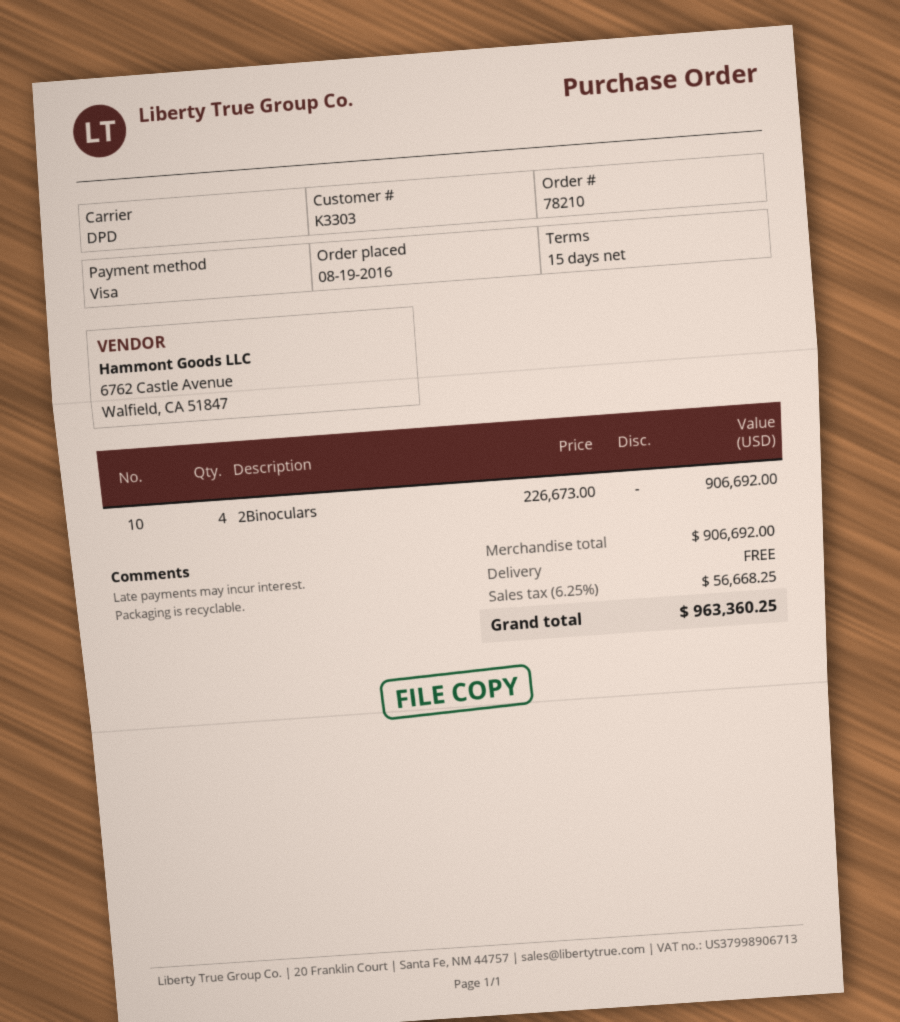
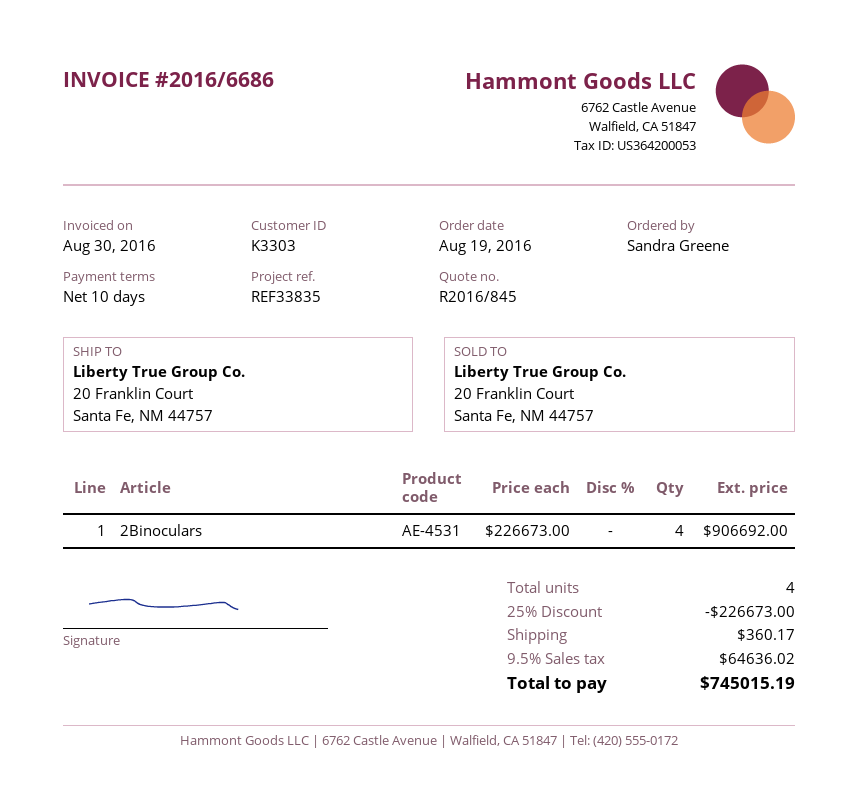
payment terms: 15 days -> 10 days
discount: none -> 25% = 226673.00
shipping: 0.00 -> 360.17
tax: 6.25% = 56668.25 -> 9.5% = 64636.02
total: 963360.25 -> 745015.19

